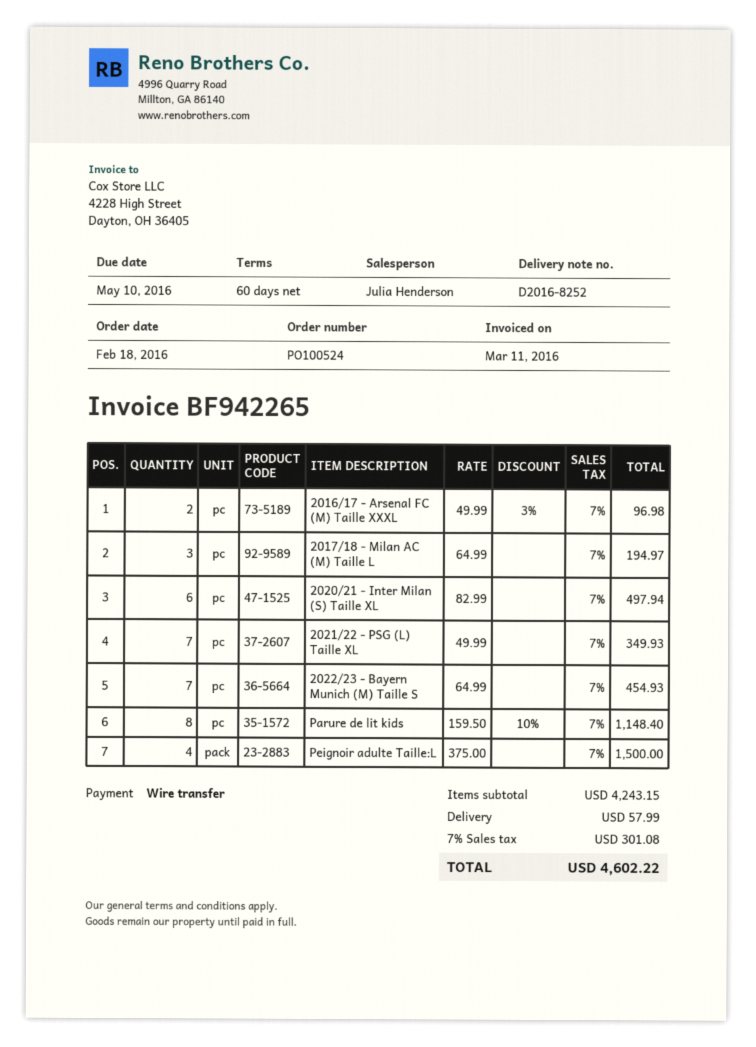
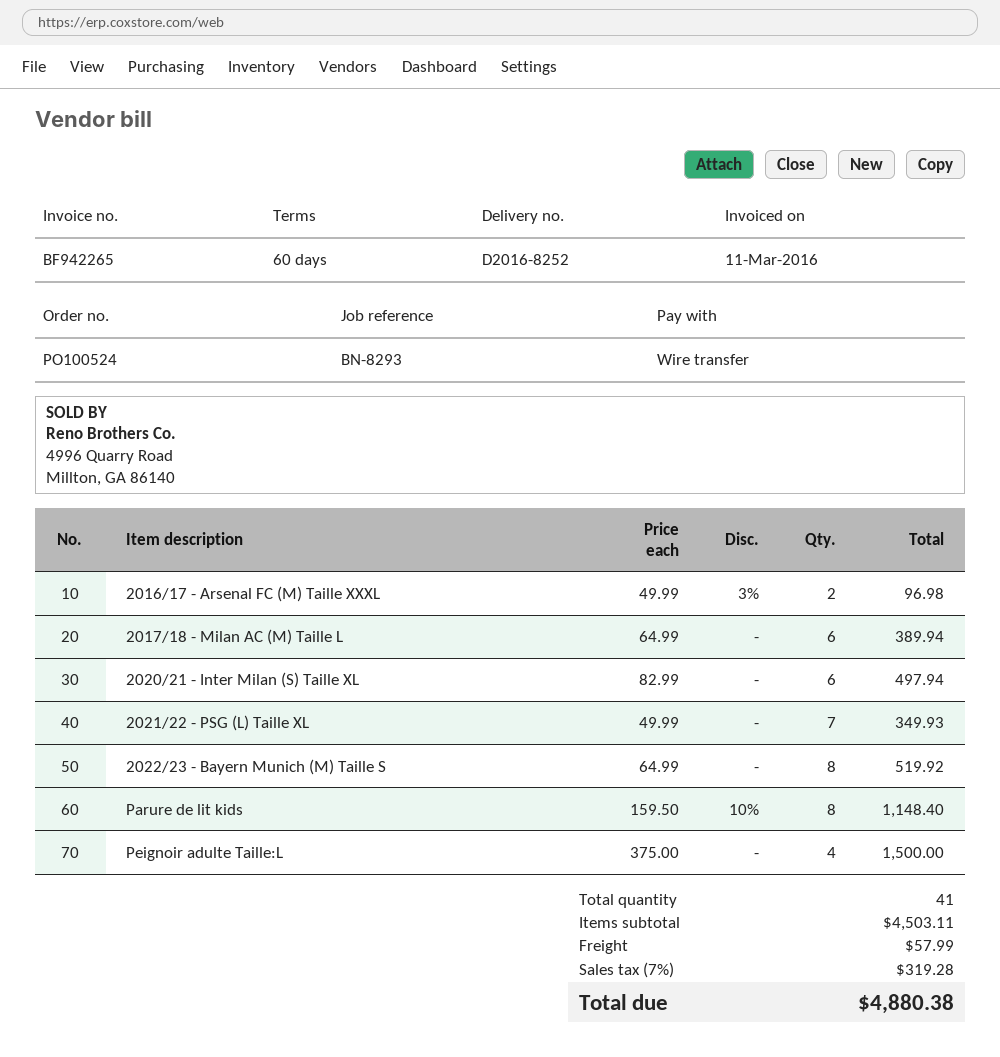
2017/18 - Milan AC (M) Taille L: 3 x 64.99 = 194.97 -> 6 x 64.99 = 389.94
2022/23 - Bayern Munich (M) Taille S: 7 x 64.99 = 454.93 -> 8 x 64.99 = 519.92
subtotal: 4243.15 -> 4503.11
tax: 7% = 301.08 -> 7% = 319.28
total: 4602.22 -> 4880.38

